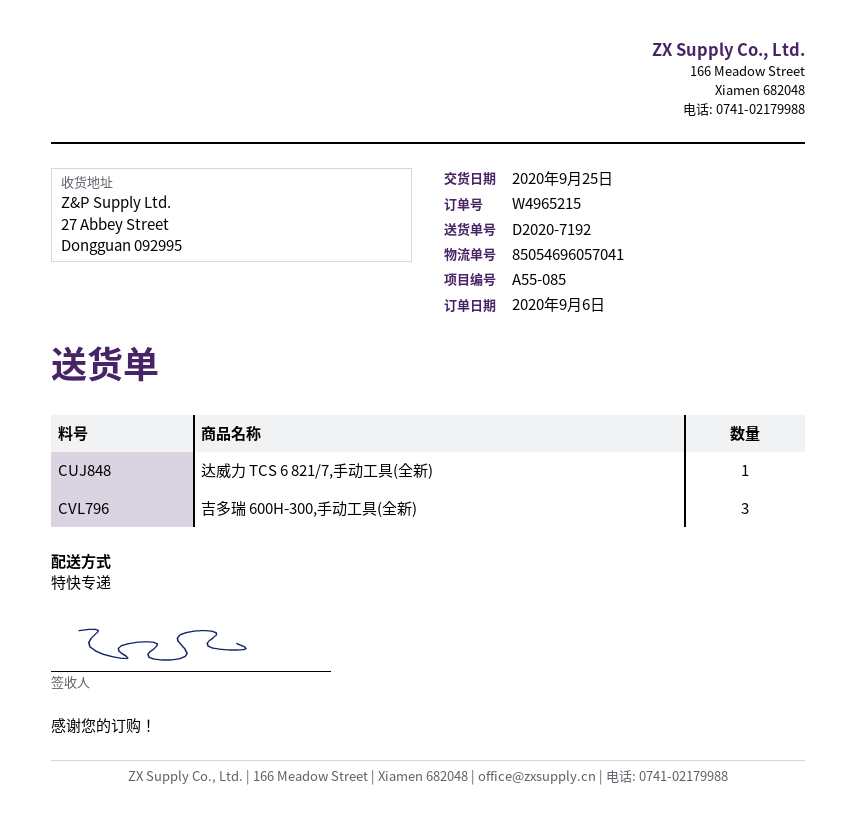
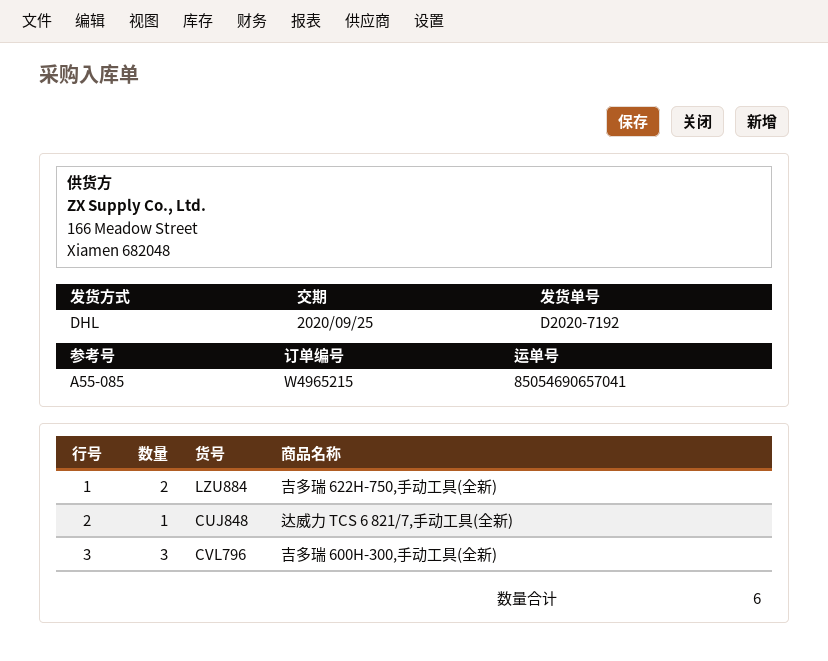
shipping method: express -> DHL
tracking number: 85054696057041 -> 85054690657041
吉多瑞 622H-750,手动工具(全新): none -> 2

